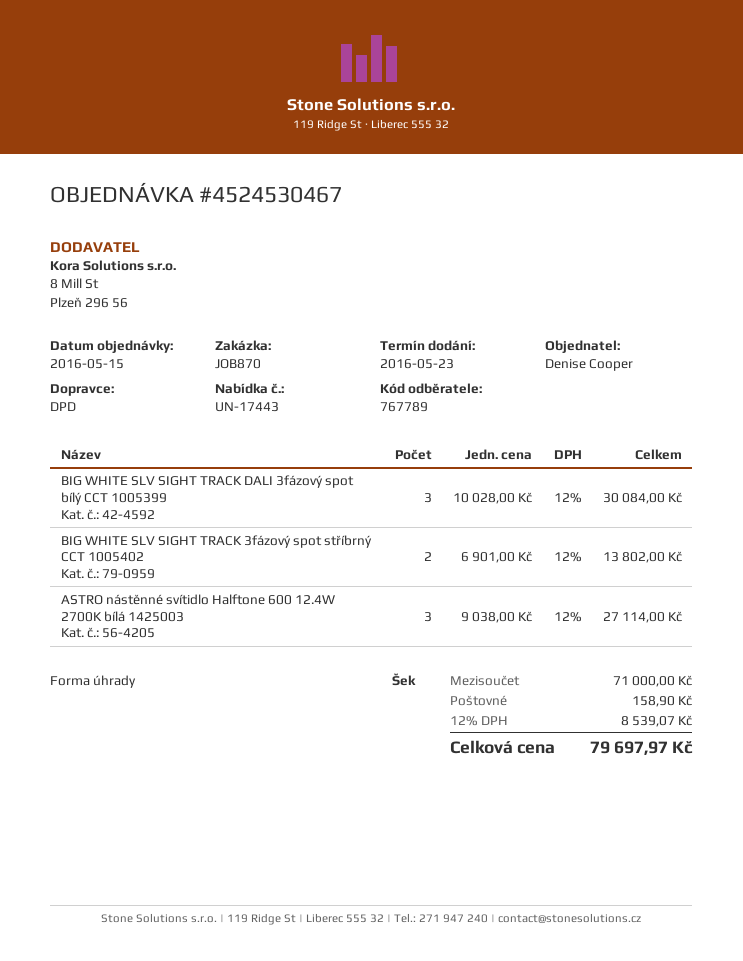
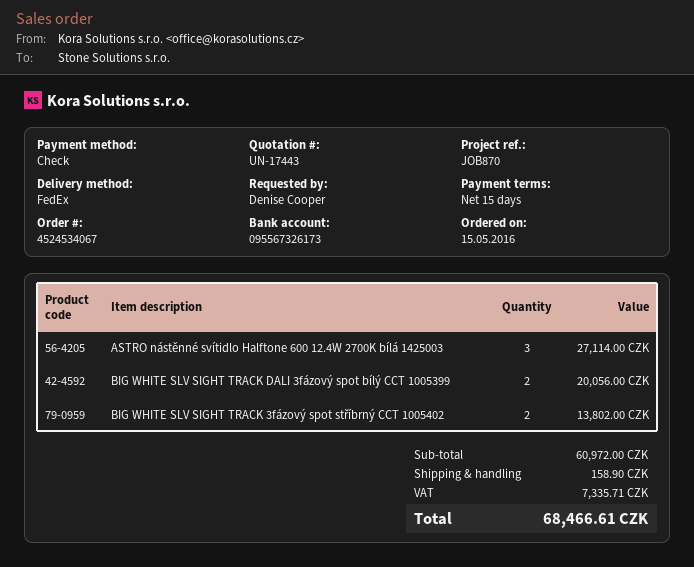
order number: 4524530467 -> 4524534067
shipping method: DPD -> FedEx
BIG WHITE SLV SIGHT TRACK DALI 3fázový spot bílý CCT 1005399: 3 for 30084.00 -> 2 for 20056.00
subtotal: 71000.00 -> 60972.00
tax: 8539.07 -> 7335.71
total: 79697.97 -> 68466.61

